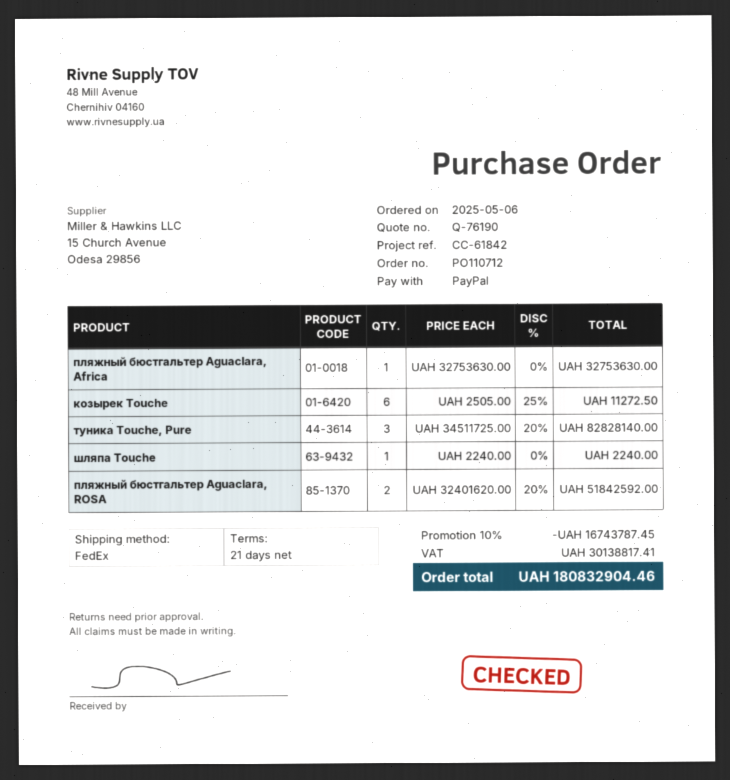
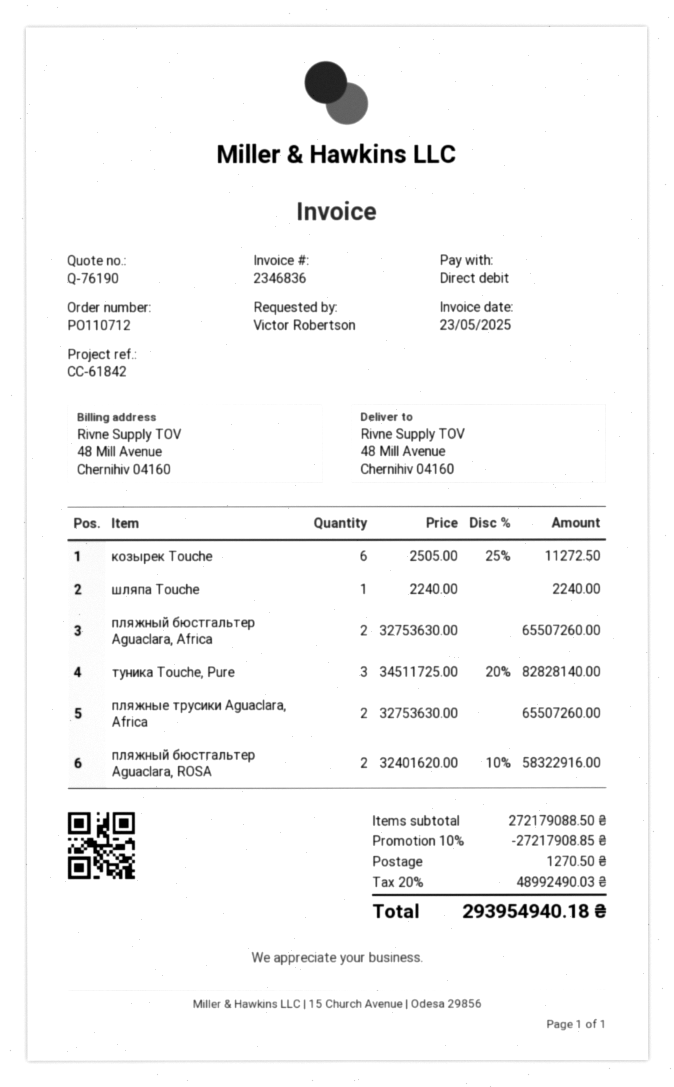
payment method: PayPal -> direct debit
пляжный бюстгальтер Aguaclara, Africa: 1 x 32753630.00 = 32753630.00 -> 2 x 32753630.00 = 65507260.00
пляжный бюстгальтер Aguaclara, ROSA: 2 x 32401620.00 - 20% = 51842592.00 -> 2 x 32401620.00 - 10% = 58322916.00
пляжные трусики Aguaclara, Africa: none -> 2 x 32753630.00 = 65507260.00
discount: 10% = 16743787.45 -> 10% = 27217908.85
shipping: none -> 1270.50
tax: 30138817.41 -> 48992490.03
total: 180832904.46 -> 293954940.18

